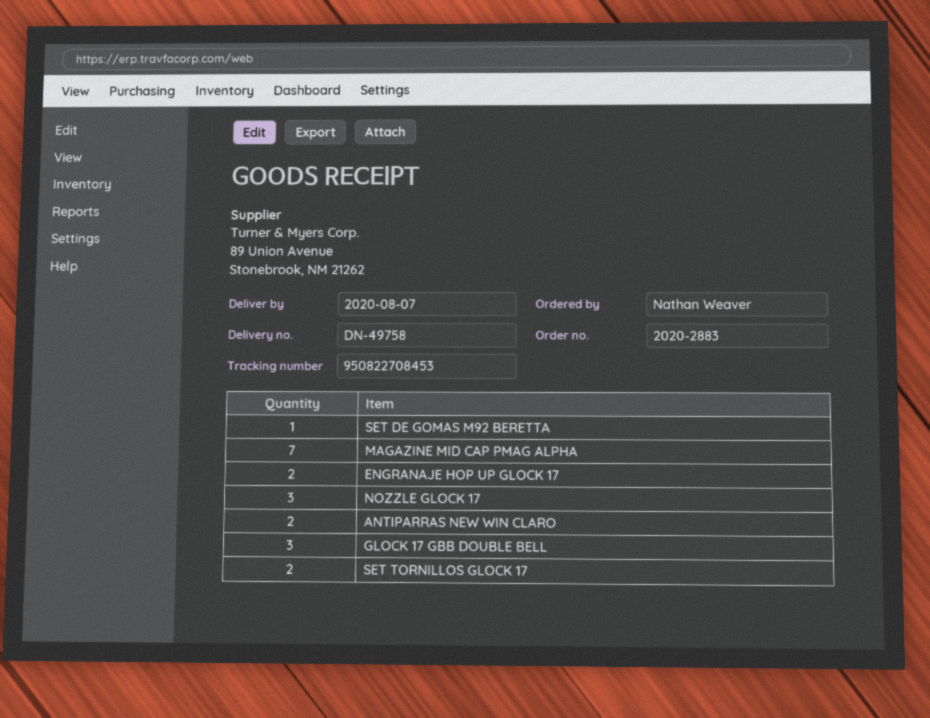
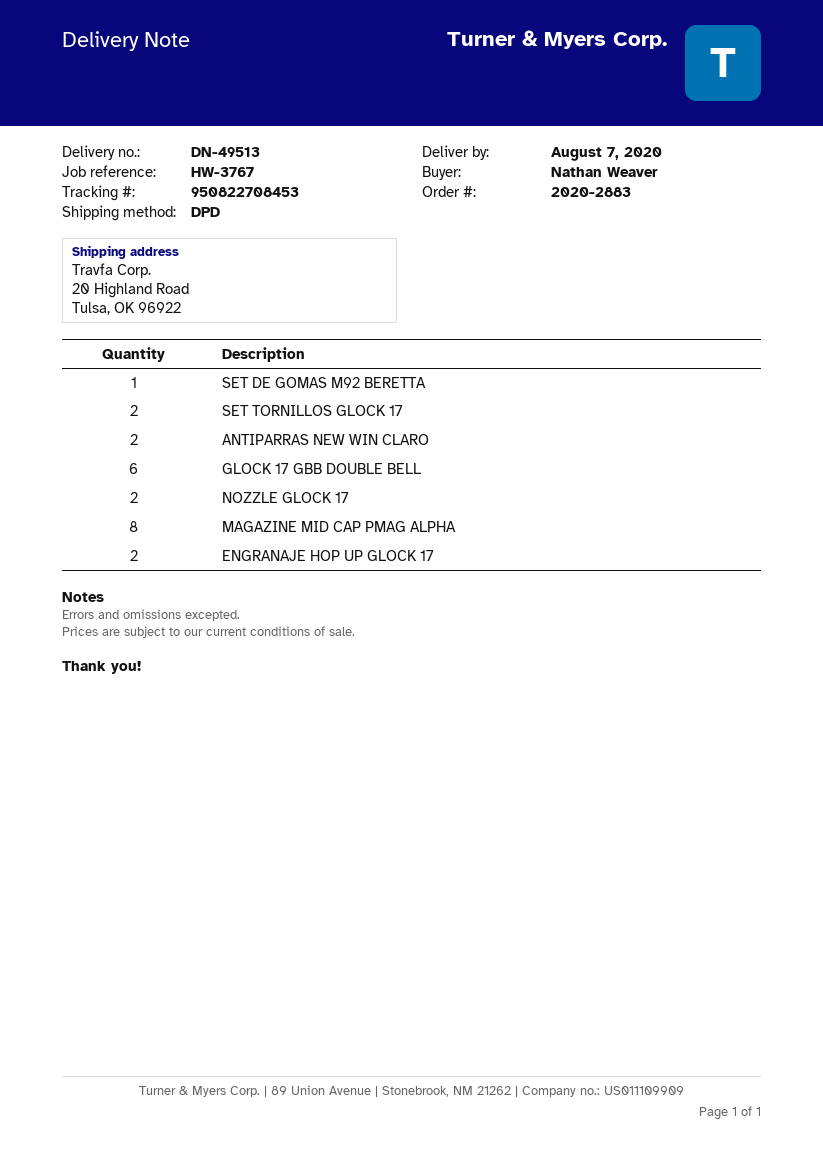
delivery note number: DN-49758 -> DN-49513
MAGAZINE MID CAP PMAG ALPHA: 7 -> 8
NOZZLE GLOCK 17: 3 -> 2
GLOCK 17 GBB DOUBLE BELL: 3 -> 6

